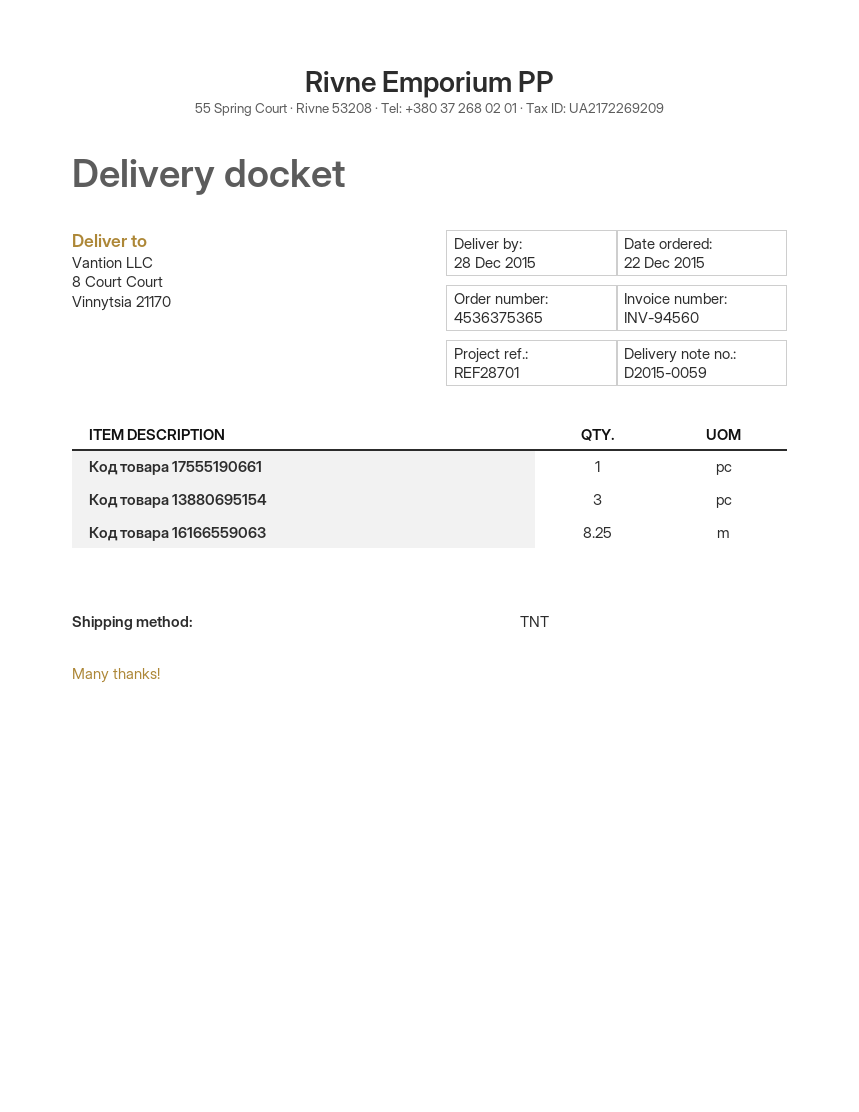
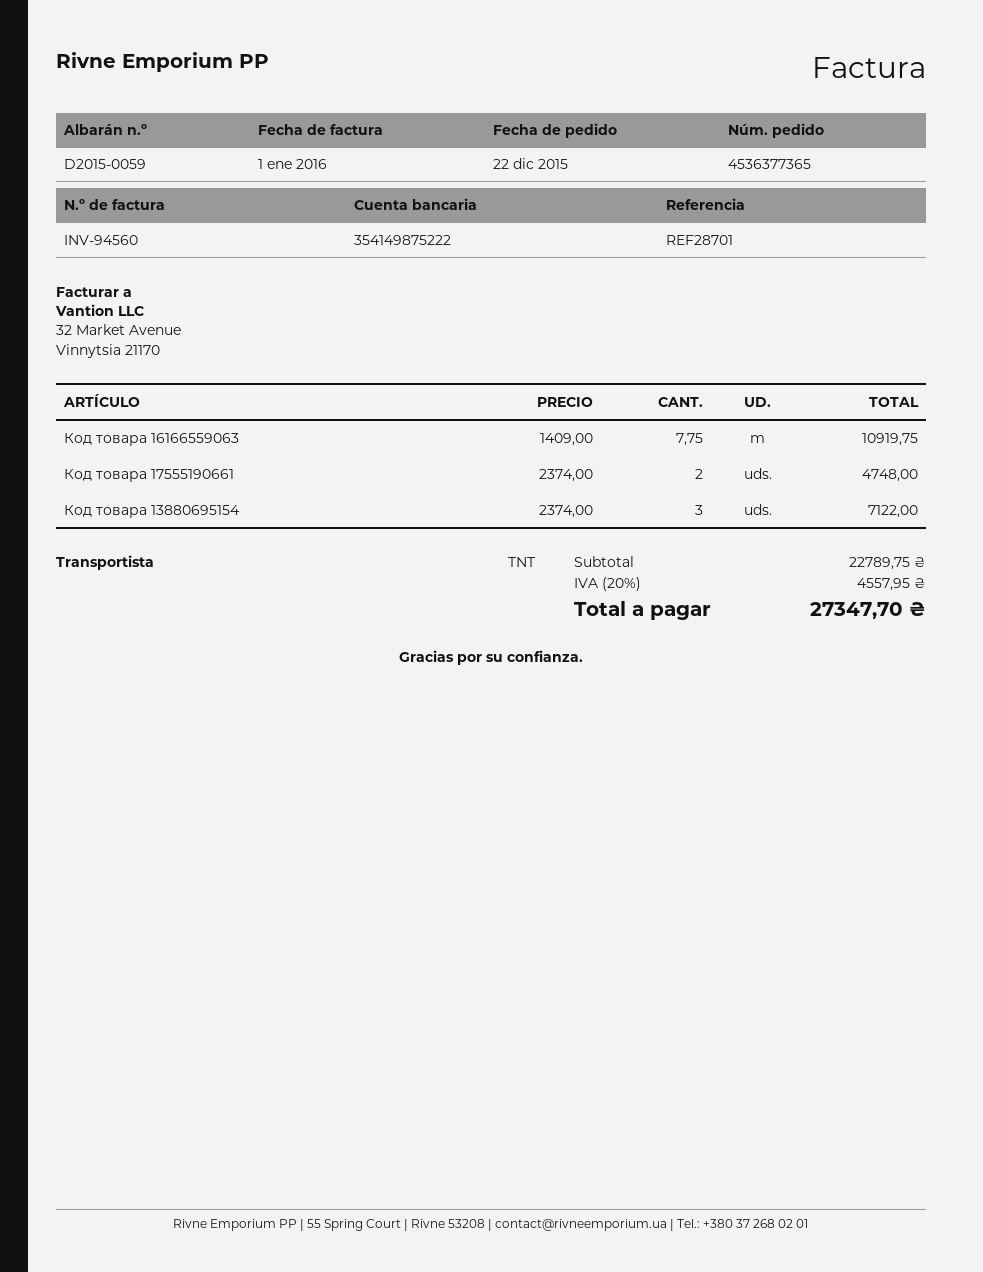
order number: 4536375365 -> 4536377365
Код товара 17555190661: 1 -> 2
Код товара 16166559063: 8.25 -> 7.75

